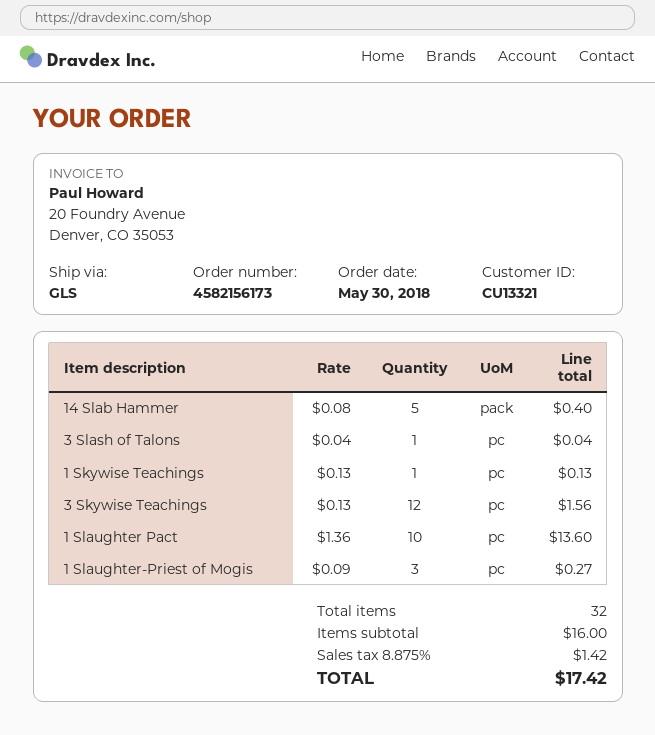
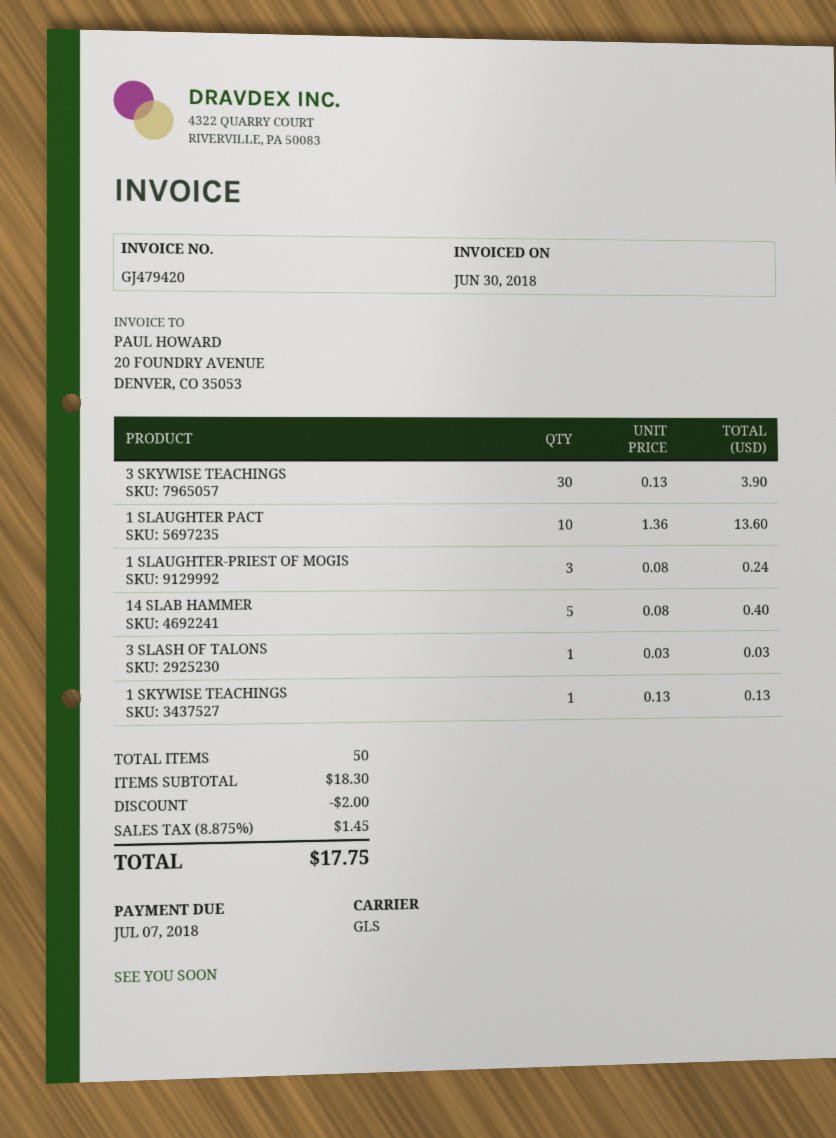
3 Slash of Talons: 1 x 0.04 = 0.04 -> 1 x 0.03 = 0.03
3 Skywise Teachings: 12 x 0.13 = 1.56 -> 30 x 0.13 = 3.90
1 Slaughter-Priest of Mogis: 3 x 0.09 = 0.27 -> 3 x 0.08 = 0.24
total quantity: 32 -> 50
subtotal: 16.00 -> 18.30
discount: none -> 2.00
tax: 8.875% = 1.42 -> 8.875% = 1.45
total: 17.42 -> 17.75

